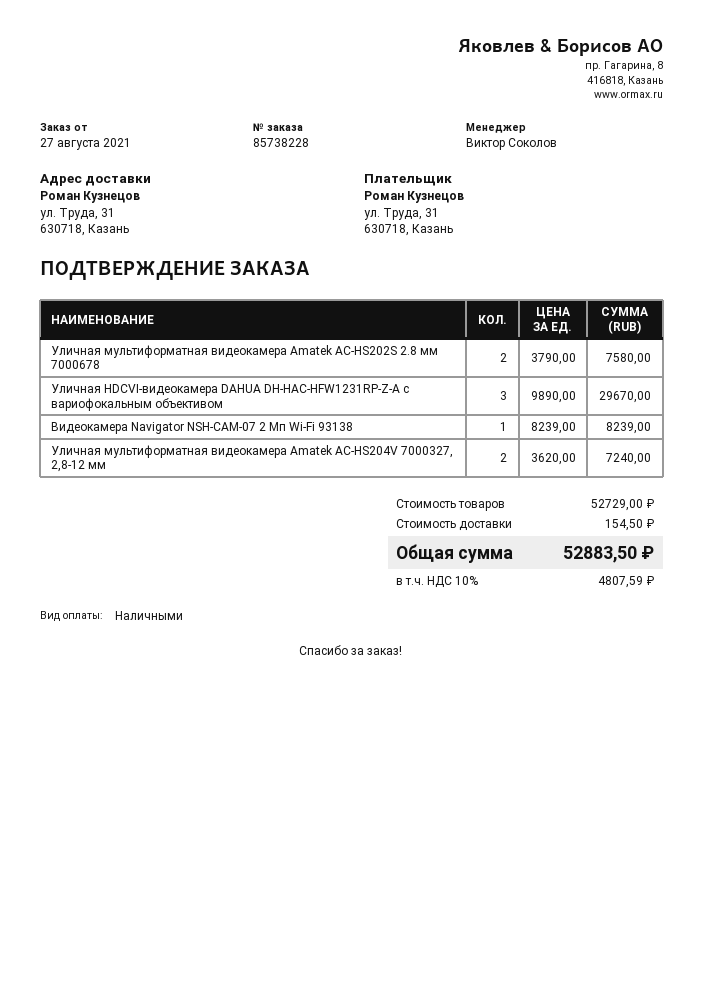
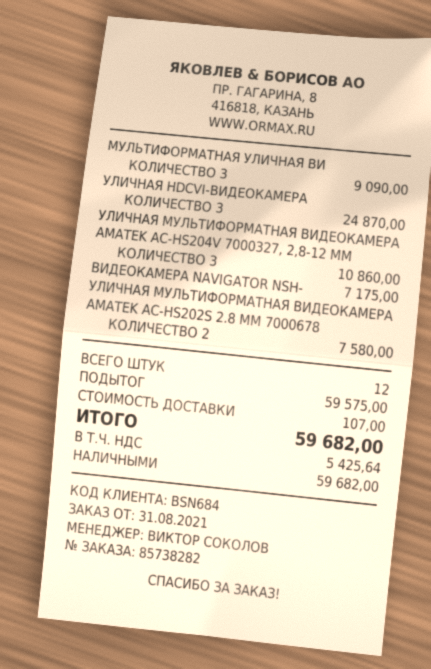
order number: 85738228 -> 85738282
order date: 2021-08-27 -> 2021-08-31
Уличная HDCVI-видеокамера DAHUA DH-HAC-HFW1231RP-Z-A с вариофокальным объективом: 3 for 29670.00 -> 3 for 24870.00
Видеокамера Navigator NSH-CAM-07 2 Мп Wi-Fi 93138: 1 for 8239.00 -> 1 for 7175.00
Уличная мультиформатная видеокамера Amatek AC-HS204V 7000327, 2,8-12 мм: 2 for 7240.00 -> 3 for 10860.00
МУЛЬТИФОРМАТНАЯ УЛИЧНАЯ ВИ: none -> 3 for 9090.00
subtotal: 52729.00 -> 59575.00
shipping: 154.50 -> 107.00
tax: 4807.59 -> 5425.64
total: 52883.50 -> 59682.00

